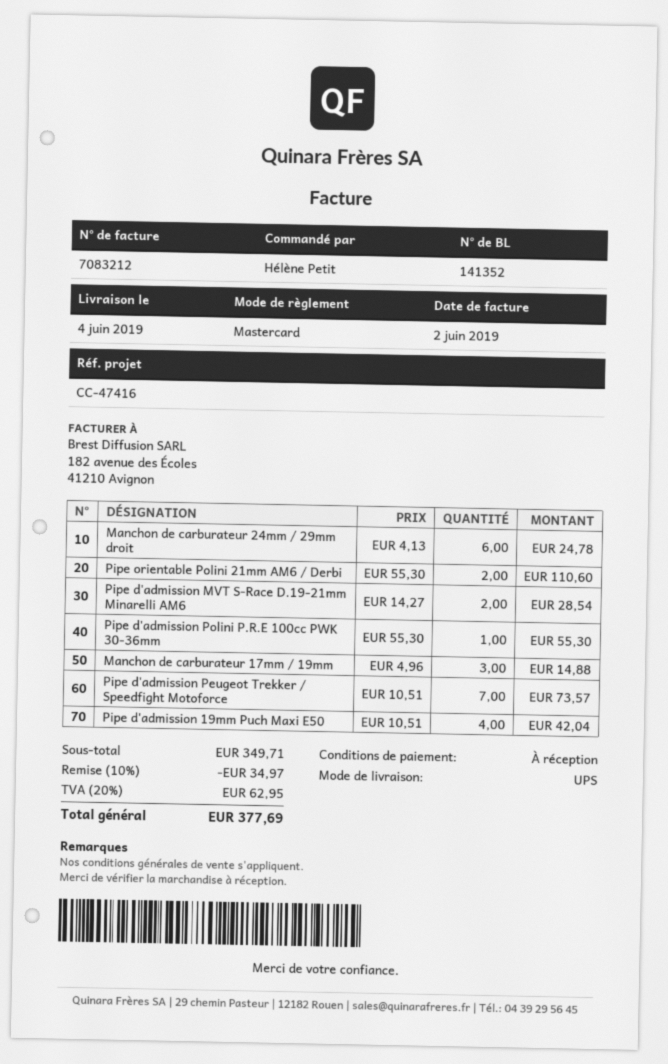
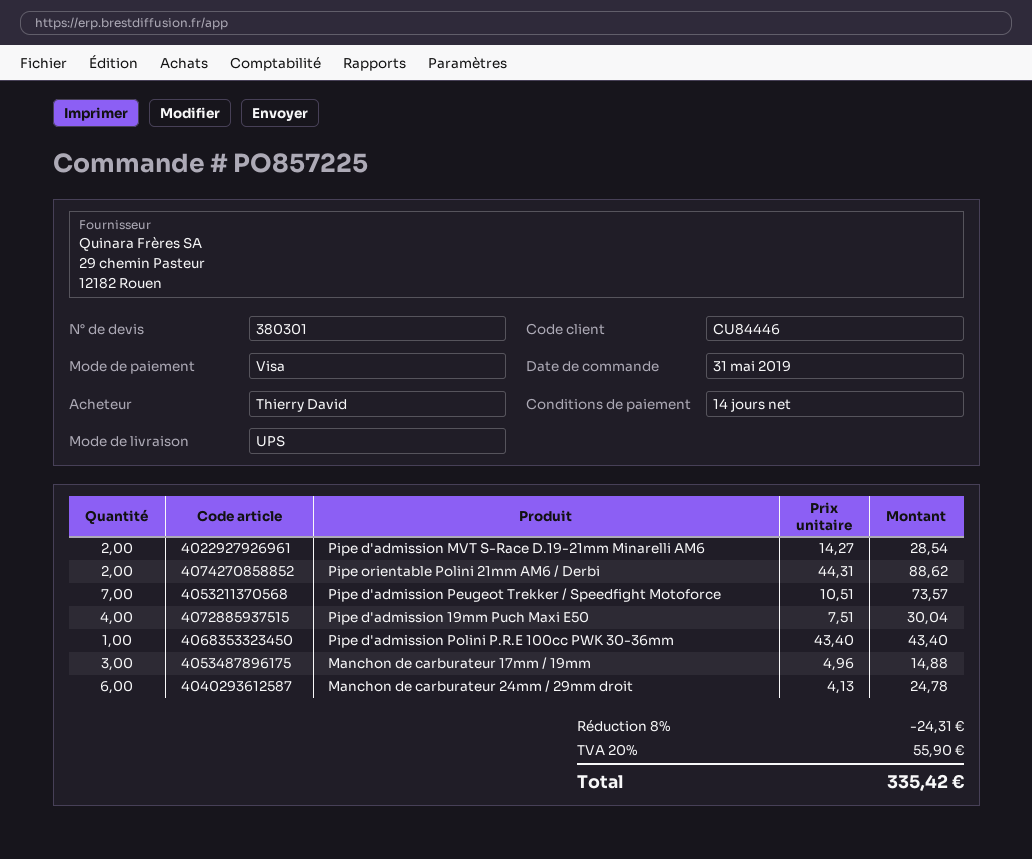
payment terms: on receipt -> 14 days
ordered by: Hélène Petit -> Thierry David
payment method: Mastercard -> Visa
Pipe orientable Polini 21mm AM6 / Derbi: 2 x 55.30 = 110.60 -> 2 x 44.31 = 88.62
Pipe d'admission Polini P.R.E 100cc PWK 30-36mm: 1 x 55.30 = 55.30 -> 1 x 43.40 = 43.40
Pipe d'admission 19mm Puch Maxi E50: 4 x 10.51 = 42.04 -> 4 x 7.51 = 30.04
discount: 10% = 34.97 -> 8% = 24.31
tax: 20% = 62.95 -> 20% = 55.90
total: 377.69 -> 335.42

